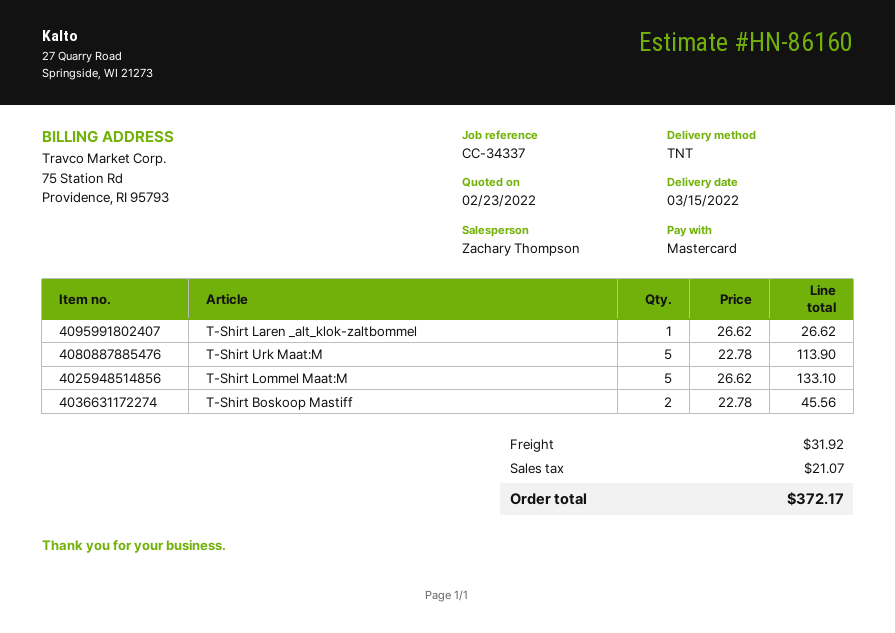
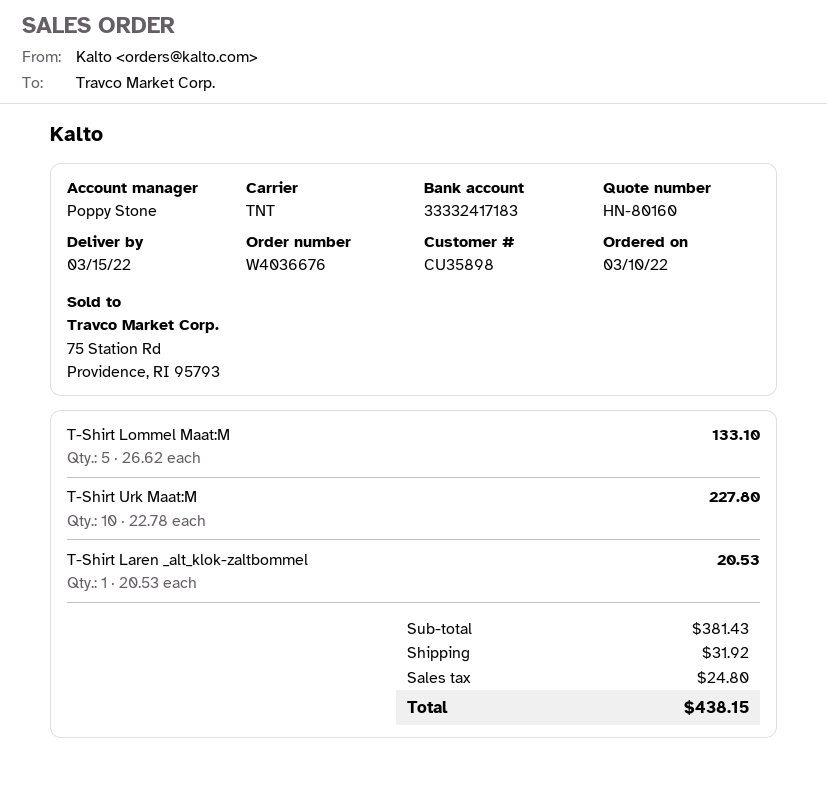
quote number: HN-86160 -> HN-80160
sales rep: Zachary Thompson -> Poppy Stone
T-Shirt Laren _alt_klok-zaltbommel: 1 x 26.62 = 26.62 -> 1 x 20.53 = 20.53
T-Shirt Urk Maat:M: 5 x 22.78 = 113.90 -> 10 x 22.78 = 227.80
T-Shirt Boskoop Mastiff: 2 x 22.78 = 45.56 -> none
tax: 21.07 -> 24.80
total: 372.17 -> 438.15

